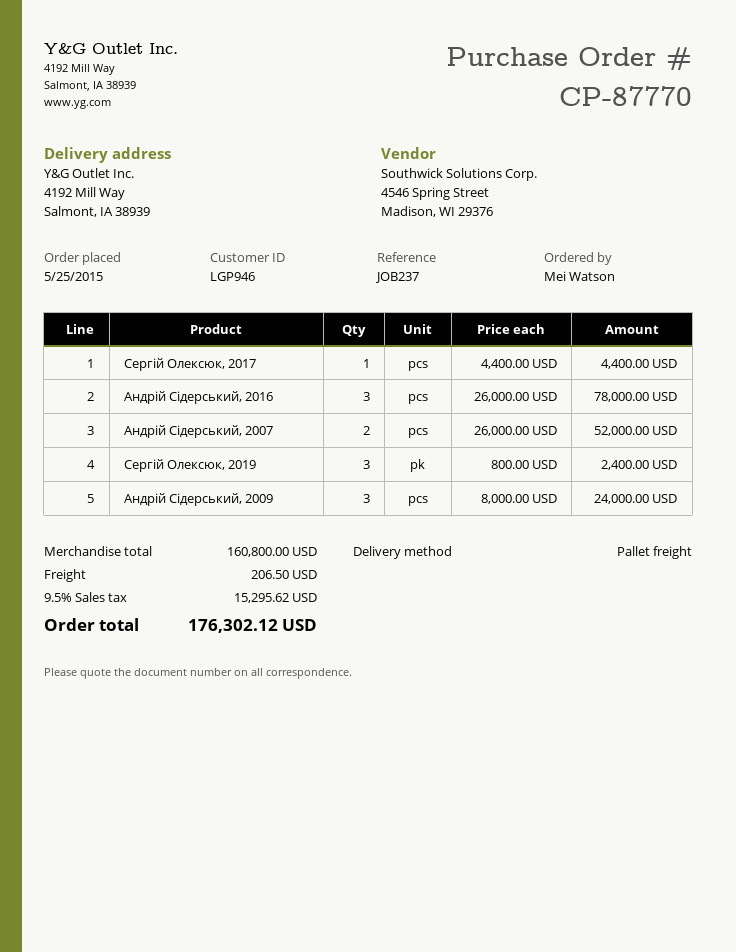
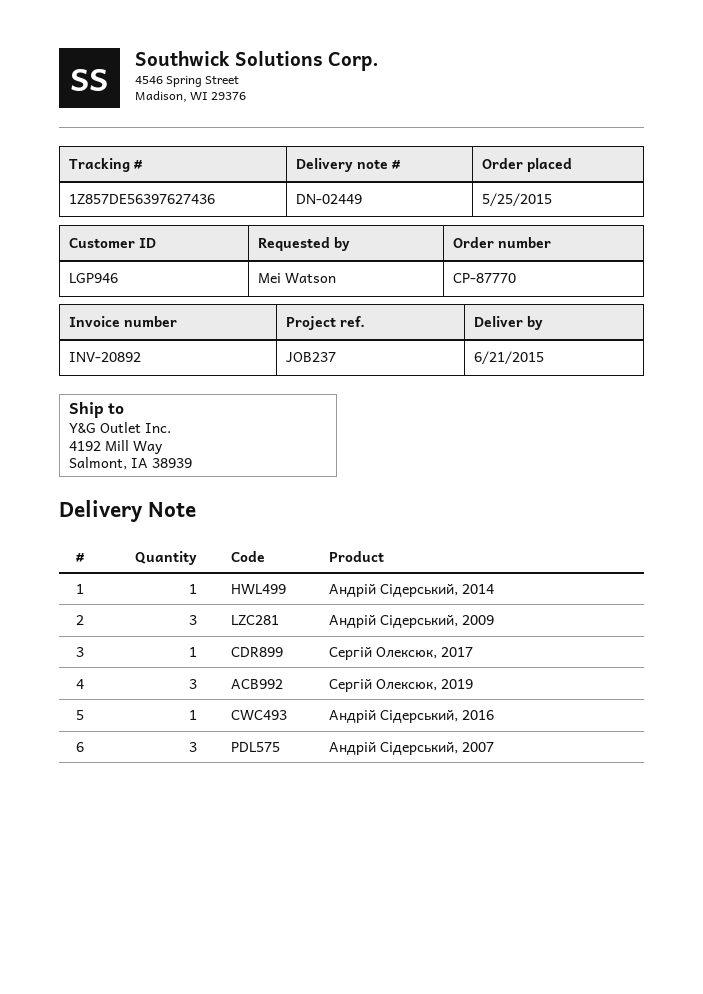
Андрій Сідерський, 2016: 3 -> 1
Андрій Сідерський, 2007: 2 -> 3
Андрій Сідерський, 2014: none -> 1

